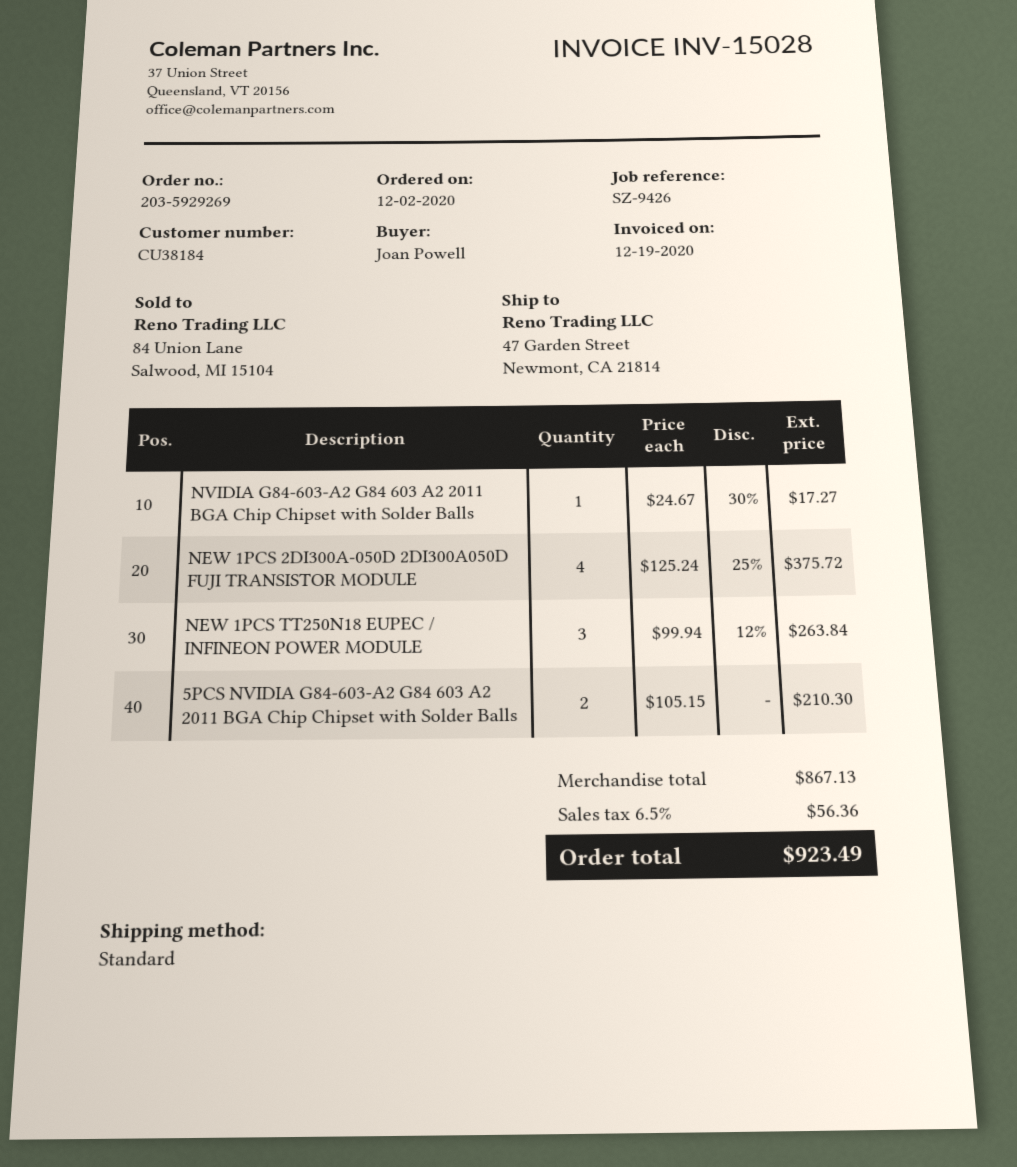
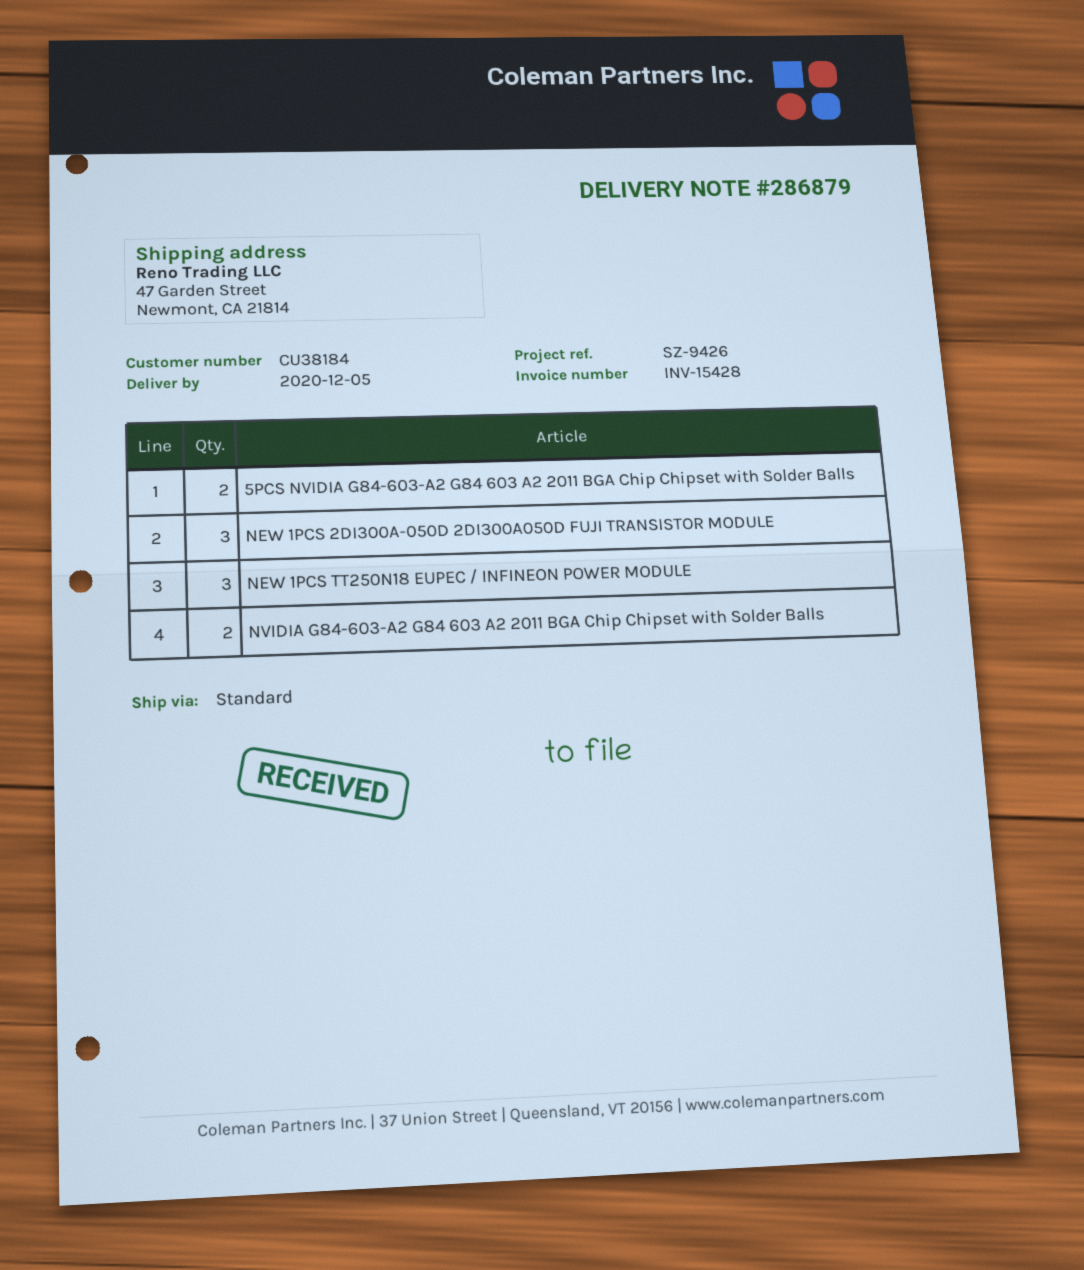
invoice number: INV-15028 -> INV-15428
NVIDIA G84-603-A2 G84 603 A2 2011 BGA Chip Chipset with Solder Balls: 1 -> 2
NEW 1PCS 2DI300A-050D 2DI300A050D FUJI TRANSISTOR MODULE: 4 -> 3

